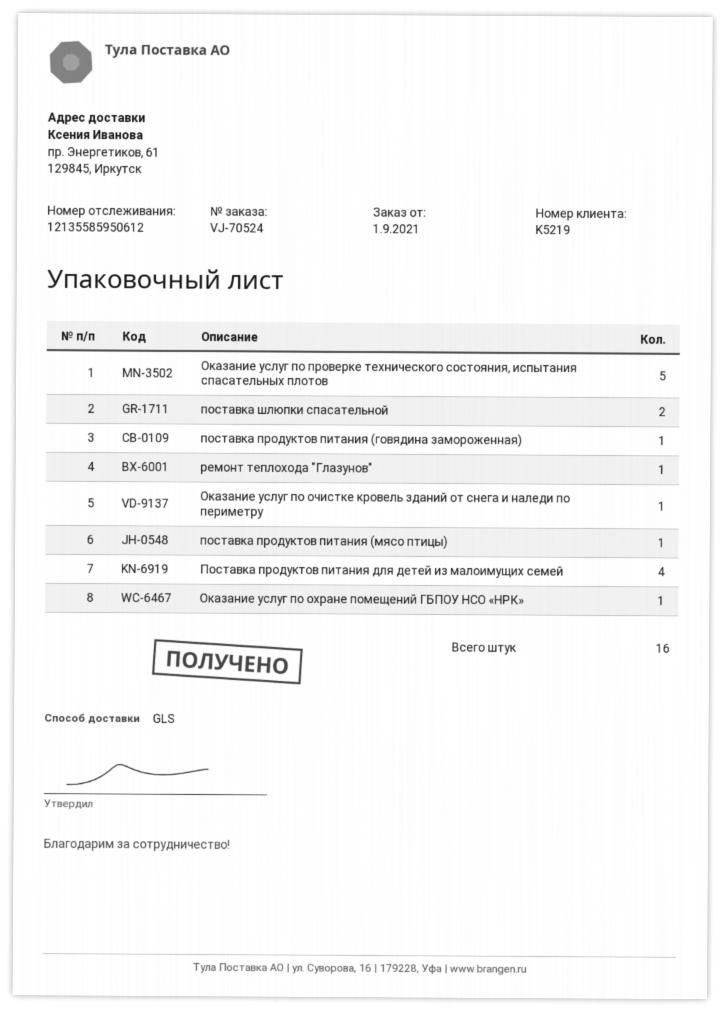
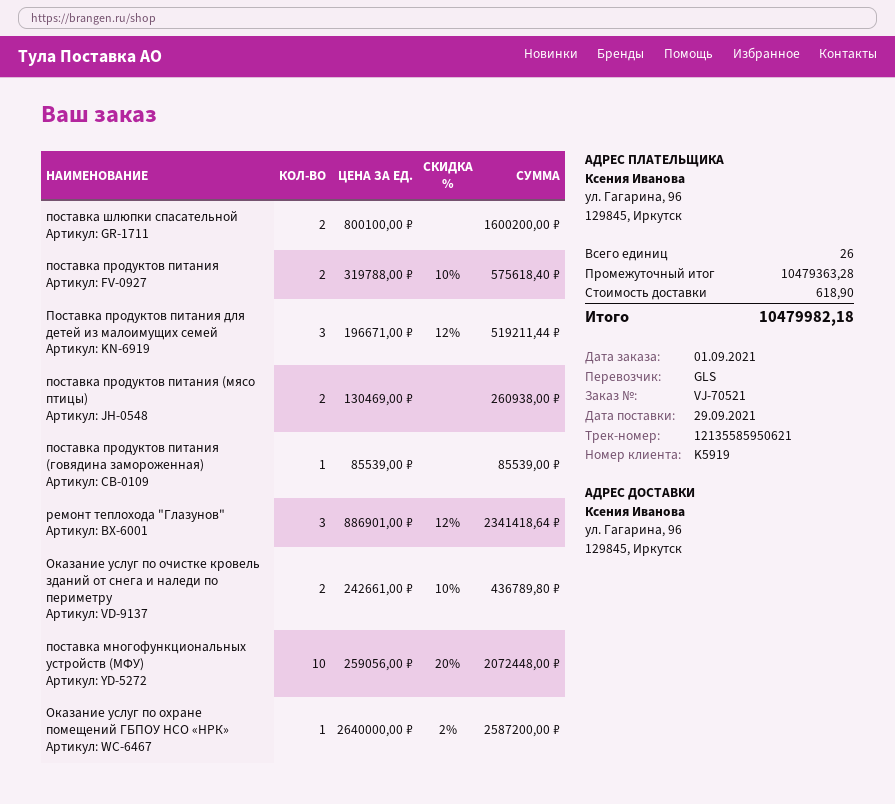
order number: VJ-70524 -> VJ-70521
customer number: K5219 -> K5919
tracking number: 12135585950612 -> 12135585950621
ship to: пр. Энергетиков, 61, 129845, Иркутск -> ул. Гагарина, 96, 129845, Иркутск
Оказание услуг по проверке технического состояния, испытания спасательных плотов: 5 -> none
ремонт теплохода "Глазунов": 1 -> 3
Оказание услуг по очистке кровель зданий от снега и наледи по периметру: 1 -> 2
поставка продуктов питания (мясо птицы): 1 -> 2
Поставка продуктов питания для детей из малоимущих семей: 4 -> 3
поставка продуктов питания: none -> 2
поставка многофункциональных устройств (МФУ): none -> 10
total quantity: 16 -> 26

